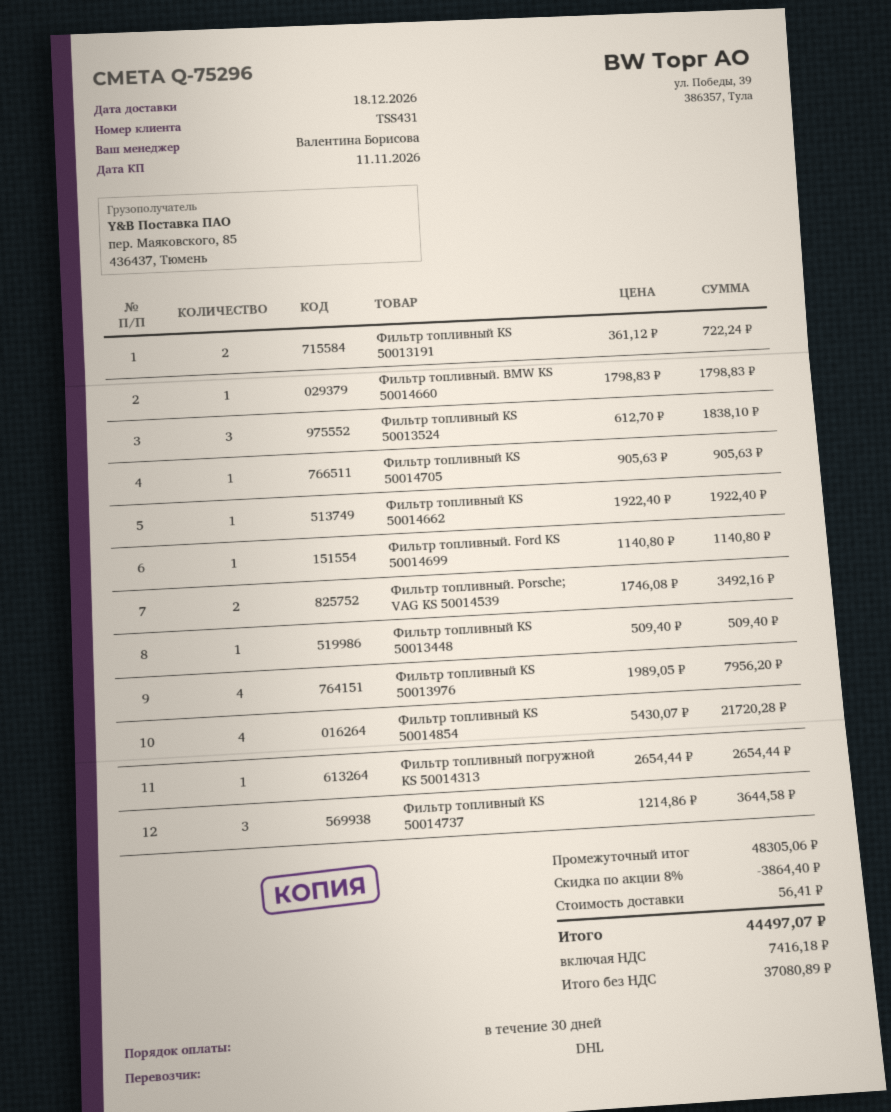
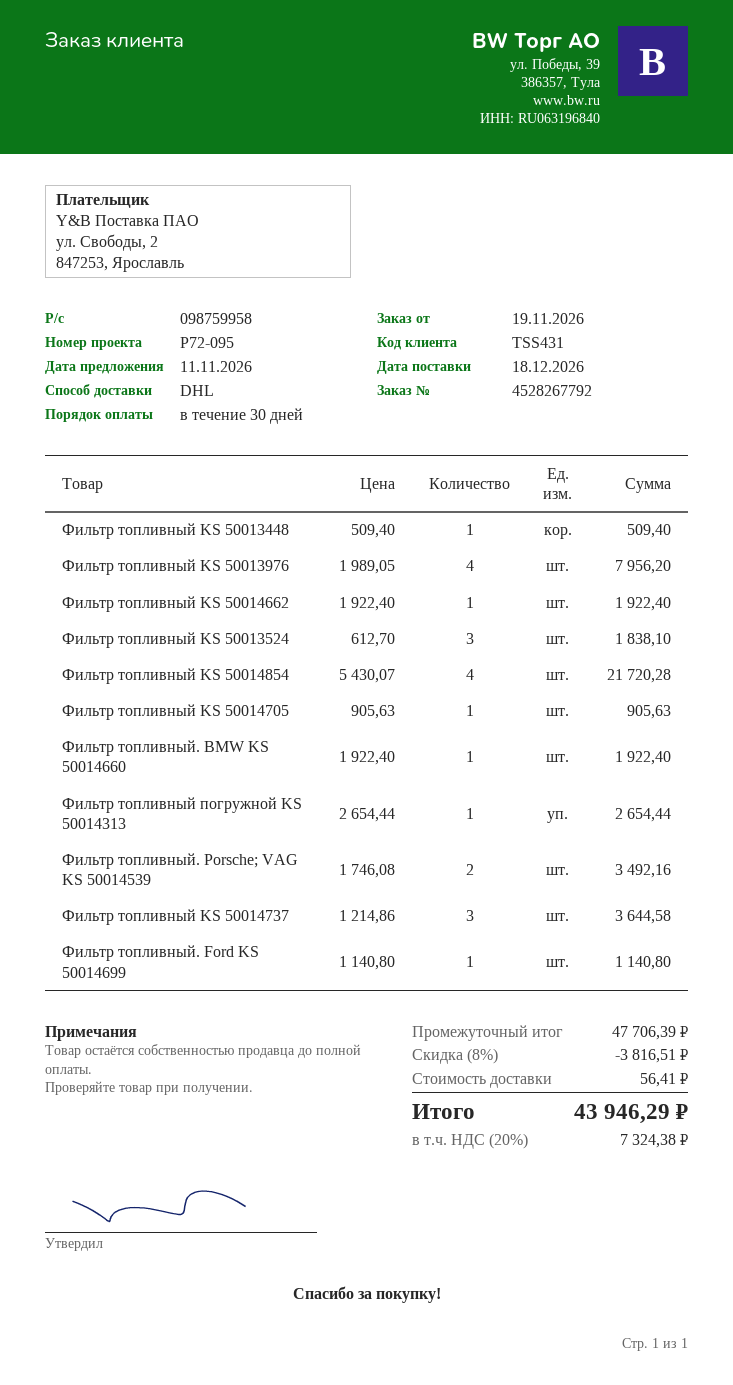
Фильтр топливный KS 50013191: 2 x 361.12 = 722.24 -> none
Фильтр топливный. BMW KS 50014660: 1 x 1798.83 = 1798.83 -> 1 x 1922.40 = 1922.40
subtotal: 48305.06 -> 47706.39
discount: 8% = 3864.40 -> 8% = 3816.51
tax: 7416.18 -> 7324.38
total: 44497.07 -> 43946.29

